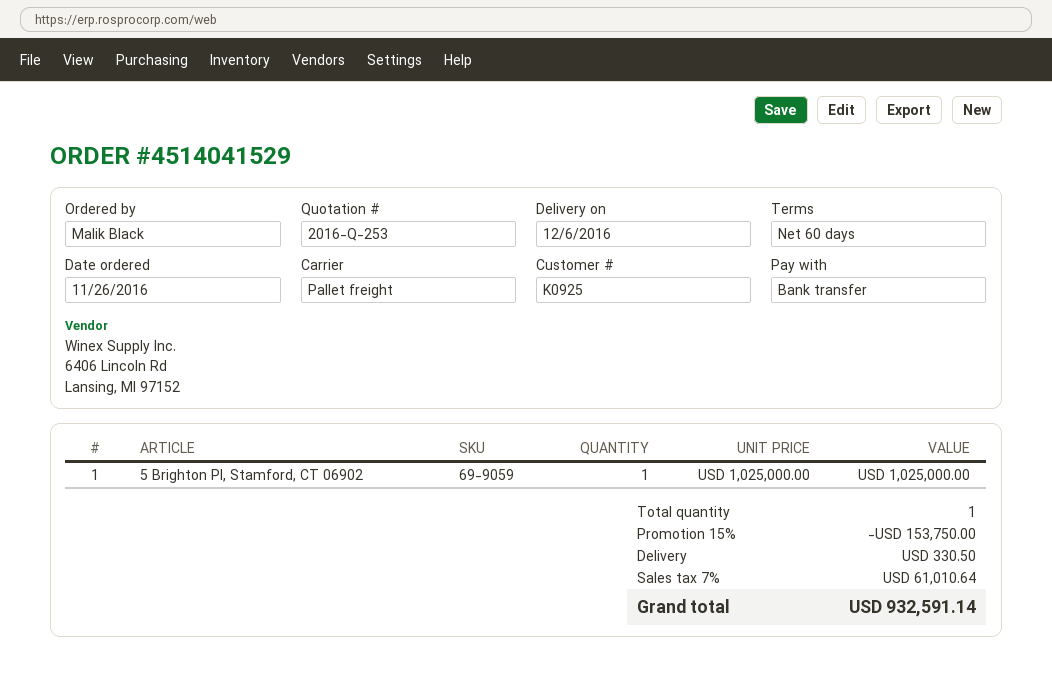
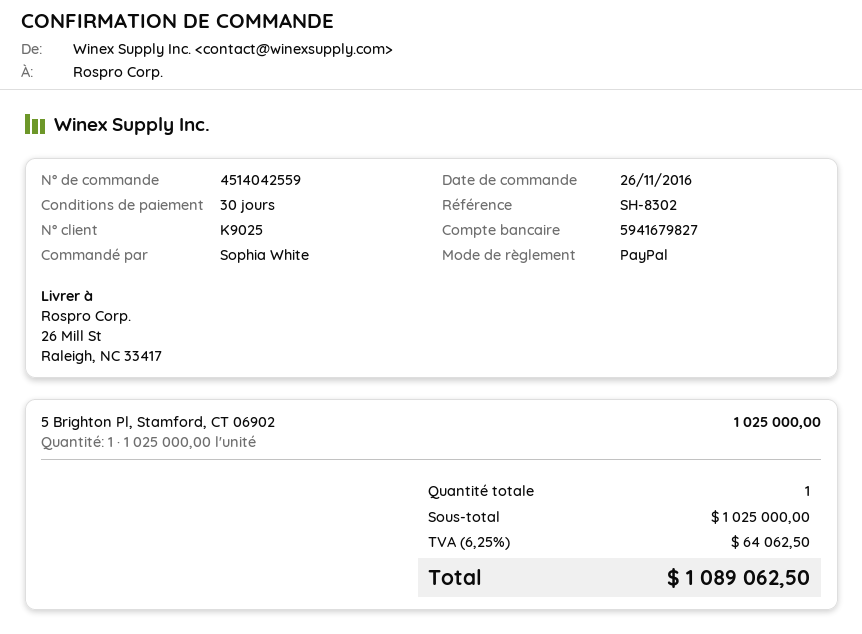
order number: 4514041529 -> 4514042559
payment terms: 60 days -> 30 days
customer number: K0925 -> K9025
ordered by: Malik Black -> Sophia White
payment method: bank transfer -> PayPal
discount: 15% = 153750.00 -> none
shipping: 330.50 -> none
tax: 7% = 61010.64 -> 6.25% = 64062.50
total: 932591.14 -> 1089062.50

